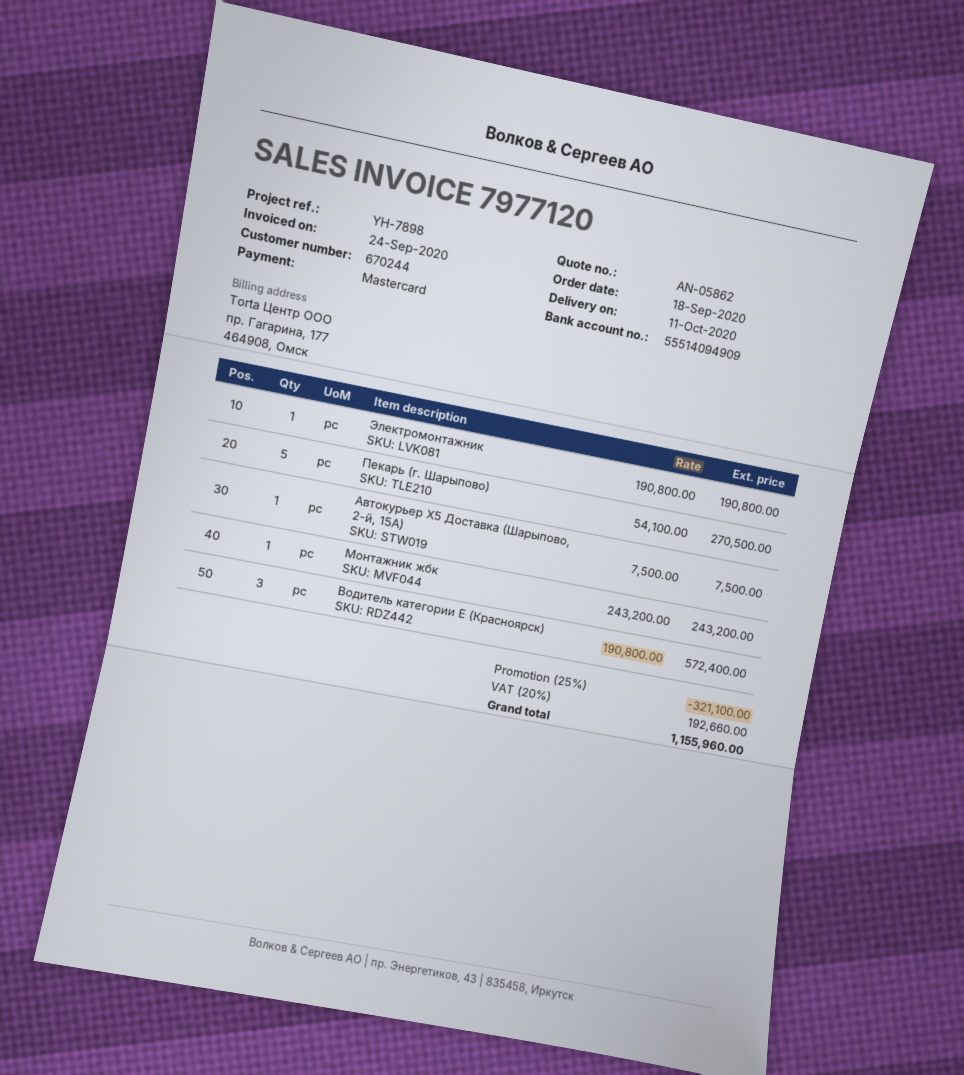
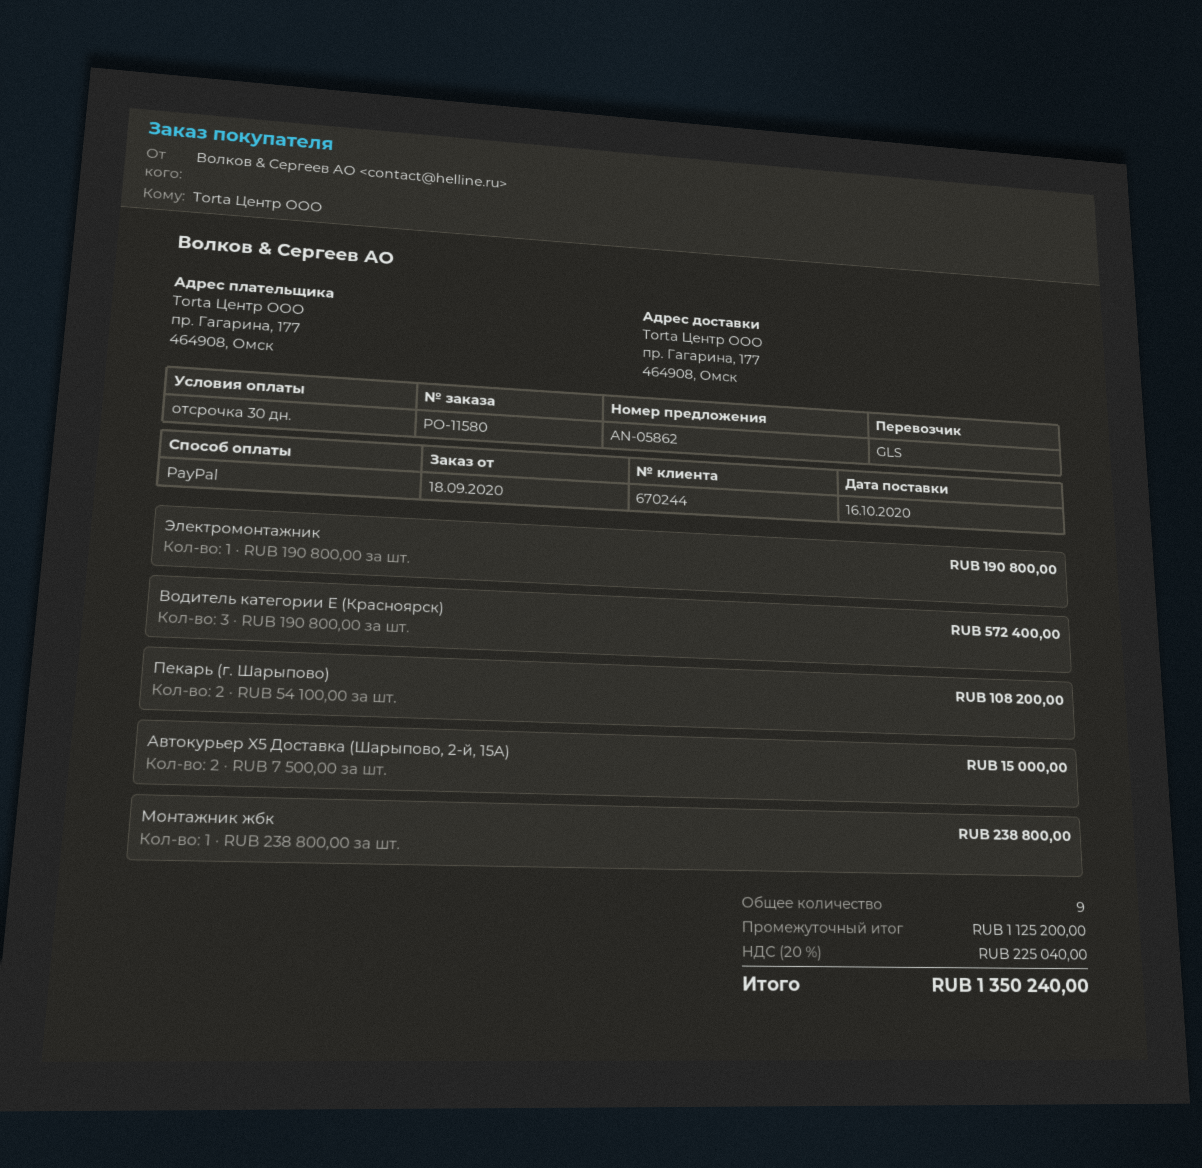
delivery date: 2020-10-11 -> 2020-10-16
payment method: Mastercard -> PayPal
Пекарь (г. Шарыпово): 5 x 54100.00 = 270500.00 -> 2 x 54100.00 = 108200.00
Автокурьер X5 Доставка (Шарыпово, 2-й, 15А): 1 x 7500.00 = 7500.00 -> 2 x 7500.00 = 15000.00
Монтажник жбк: 1 x 243200.00 = 243200.00 -> 1 x 238800.00 = 238800.00
discount: 25% = 321100.00 -> none
tax: 20% = 192660.00 -> 20% = 225040.00
total: 1155960.00 -> 1350240.00

